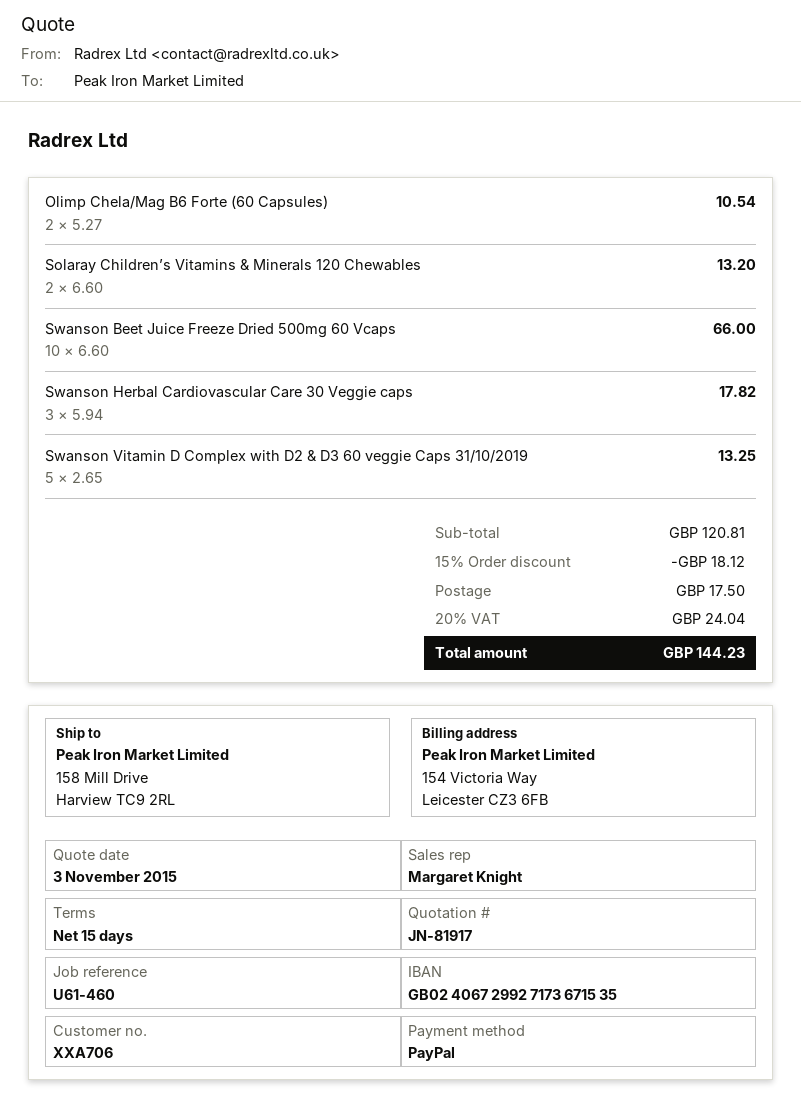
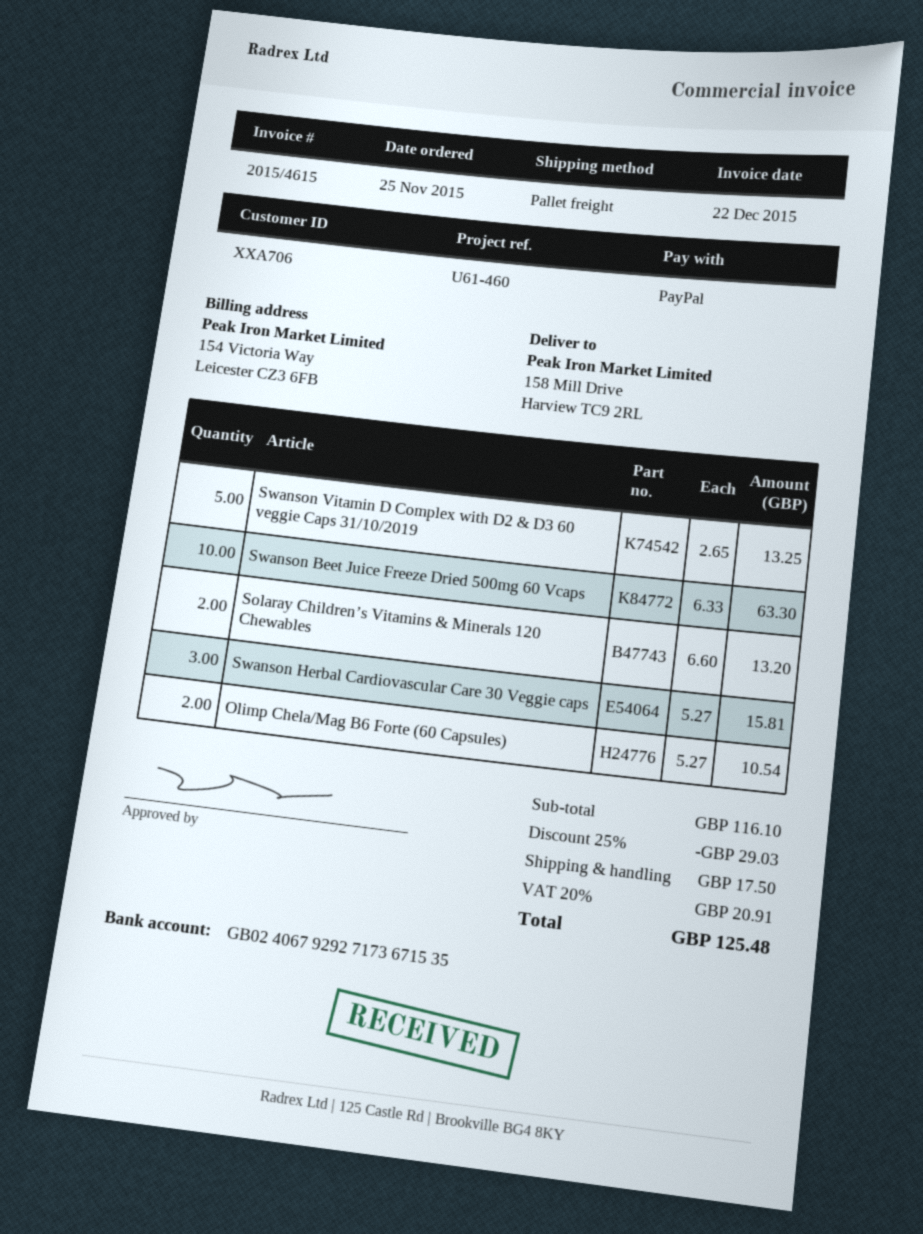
bank account: GB02406729927173671535 -> GB02406792927173671535
Swanson Beet Juice Freeze Dried 500mg 60 Vcaps: 10 x 6.60 = 66.00 -> 10 x 6.33 = 63.30
Swanson Herbal Cardiovascular Care 30 Veggie caps: 3 x 5.94 = 17.82 -> 3 x 5.27 = 15.81
subtotal: 120.81 -> 116.10
discount: 15% = 18.12 -> 25% = 29.03
tax: 20% = 24.04 -> 20% = 20.91
total: 144.23 -> 125.48

